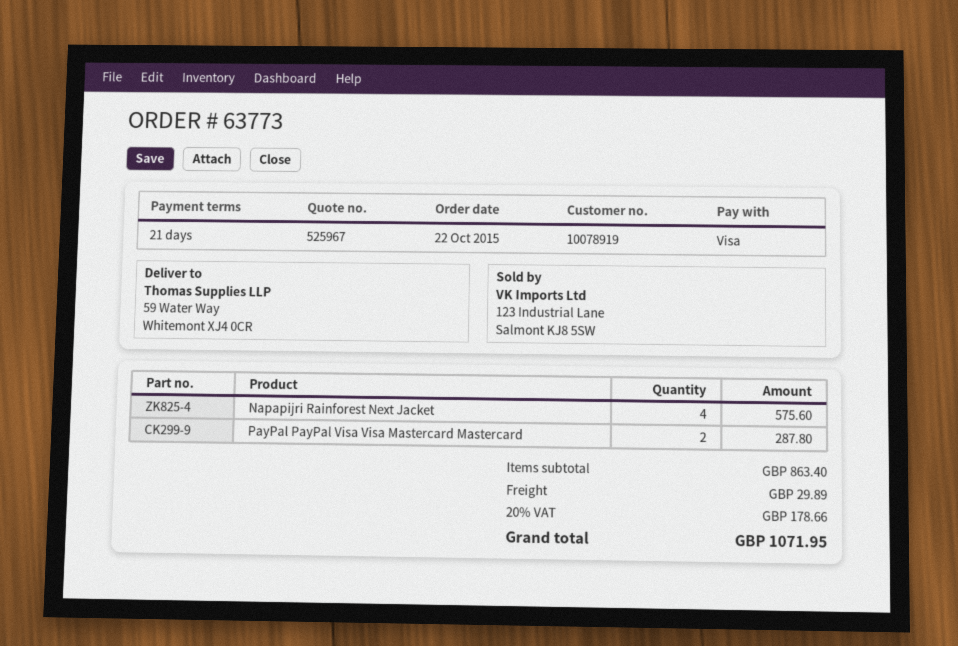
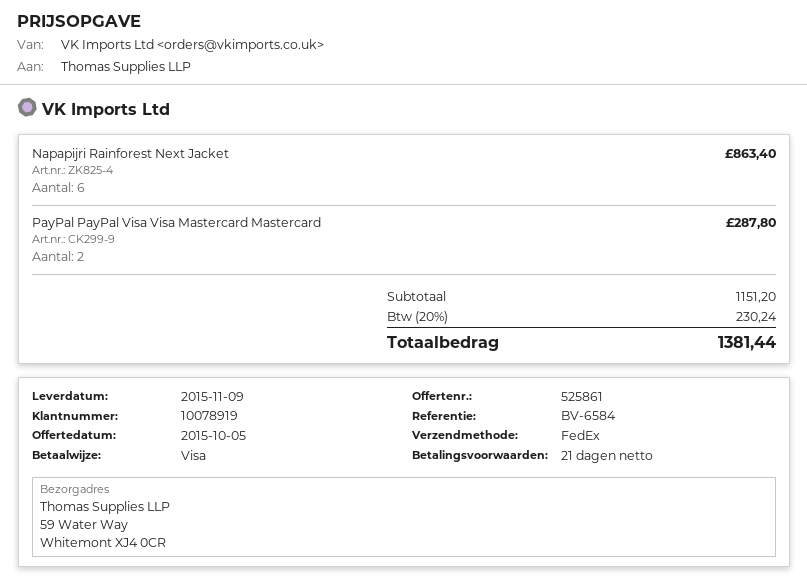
quote number: 525967 -> 525861
Napapijri Rainforest Next Jacket: 4 for 575.60 -> 6 for 863.40
subtotal: 863.40 -> 1151.20
shipping: 29.89 -> none
tax: 20% = 178.66 -> 20% = 230.24
total: 1071.95 -> 1381.44

